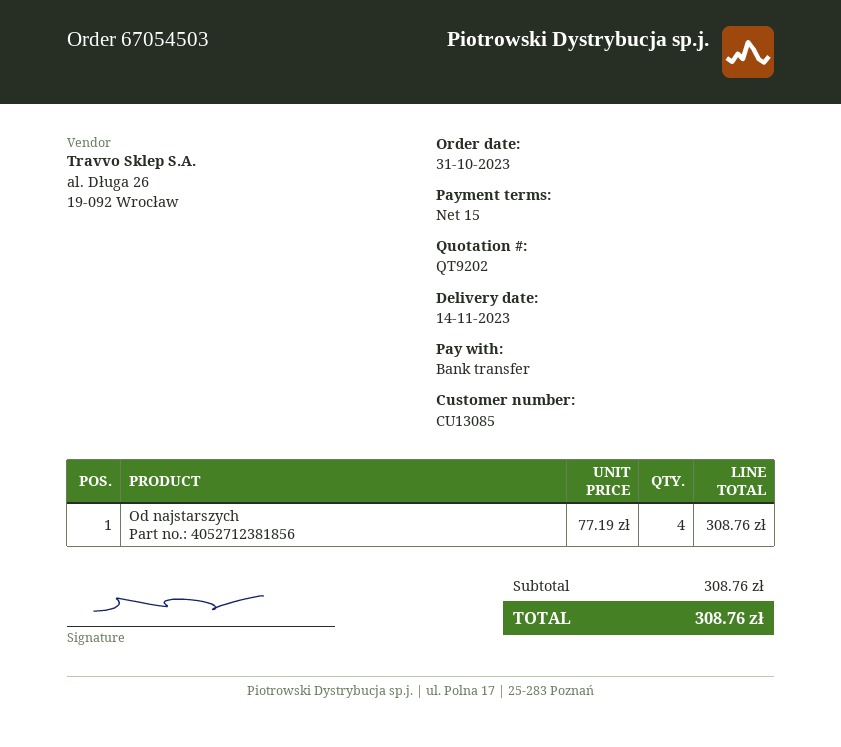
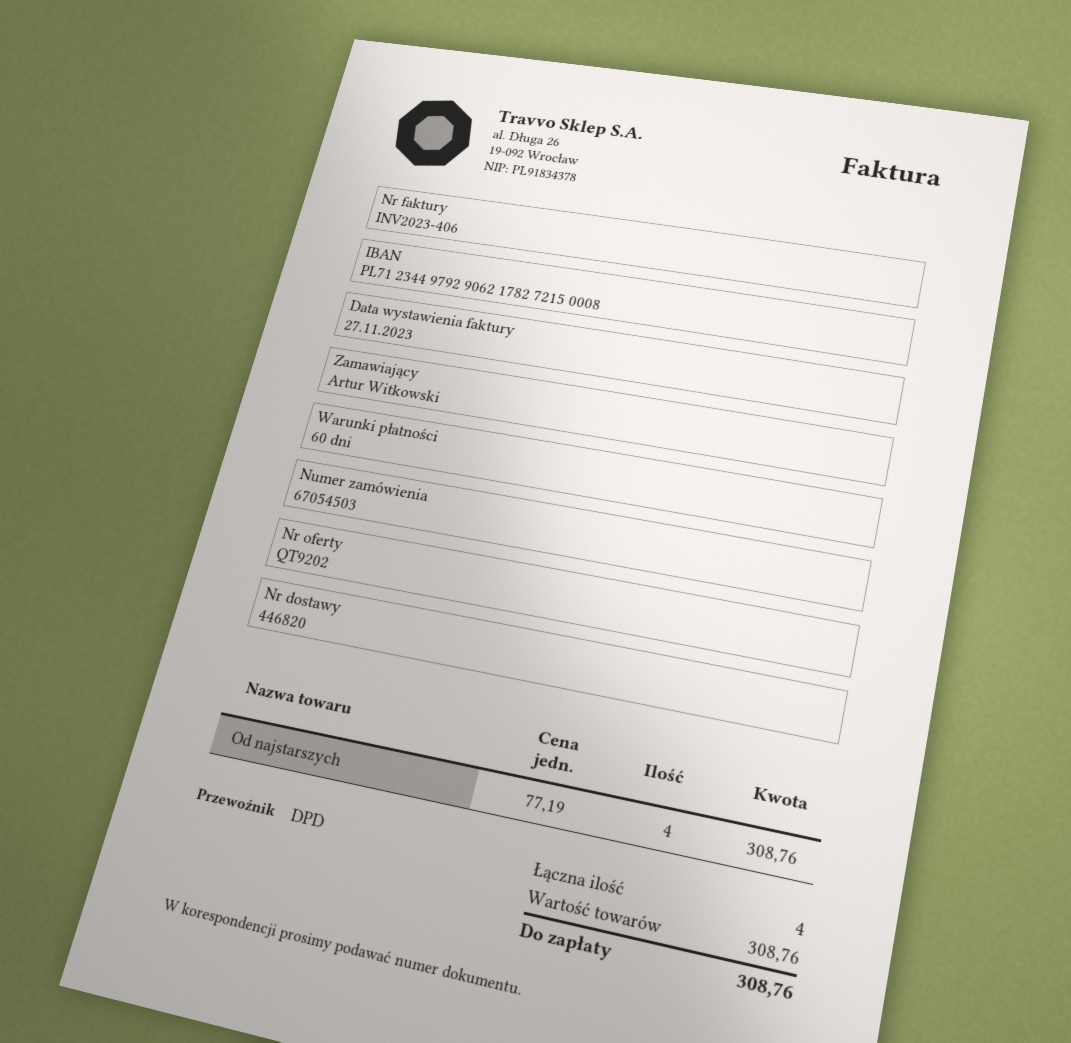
payment terms: 15 days -> 60 days

